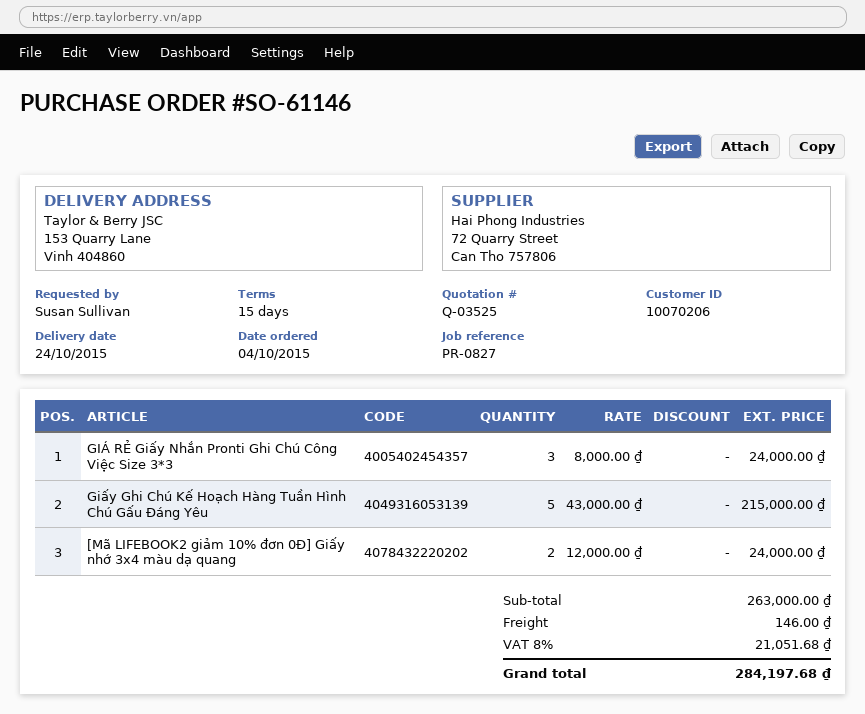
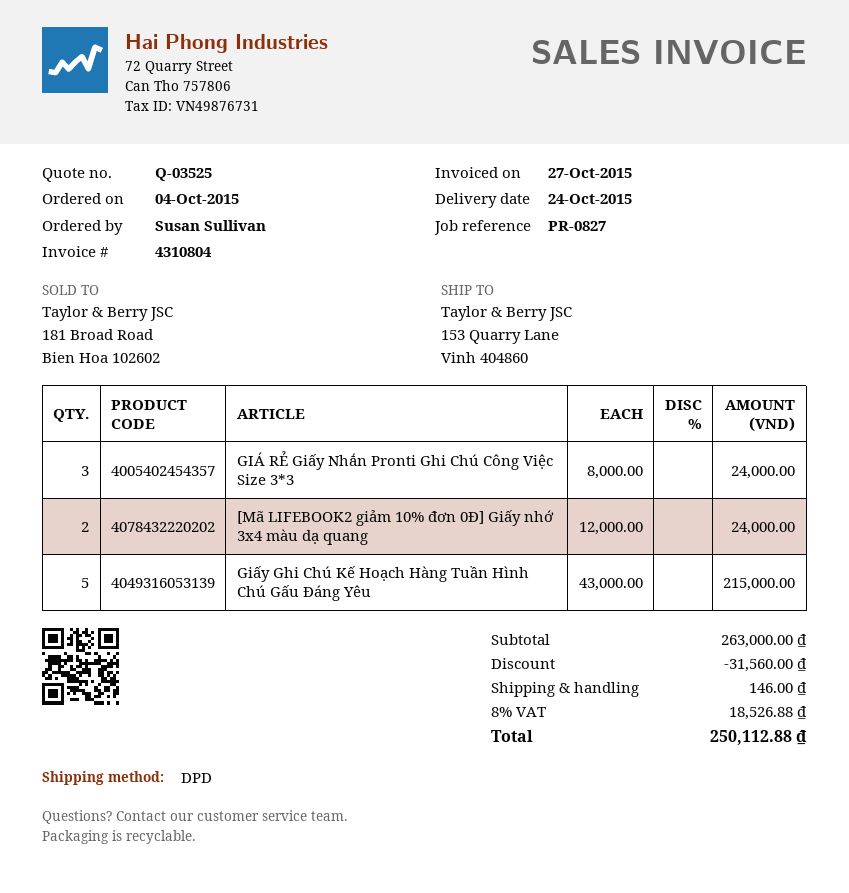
discount: none -> 31560.00
tax: 8% = 21051.68 -> 8% = 18526.88
total: 284197.68 -> 250112.88

